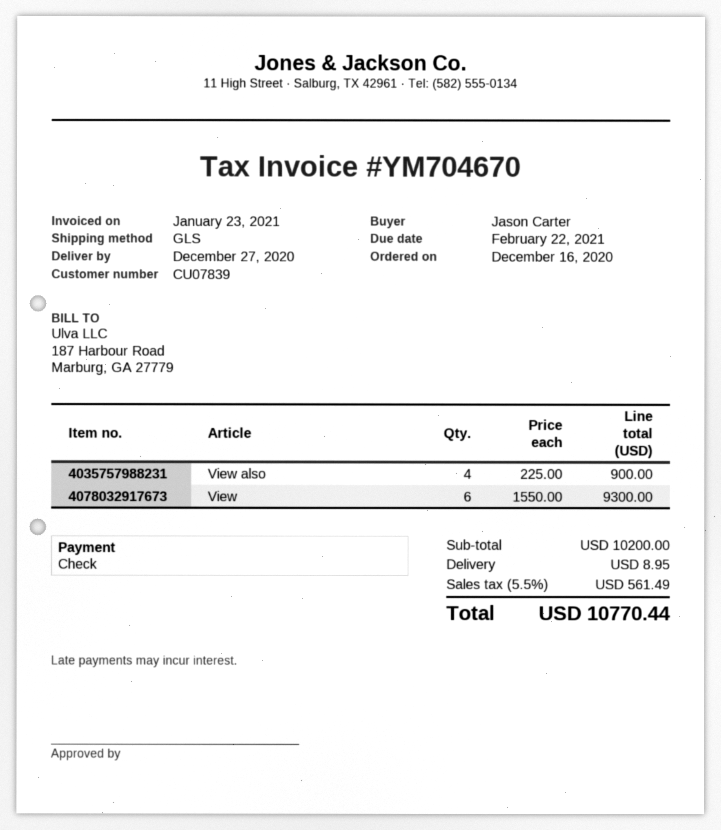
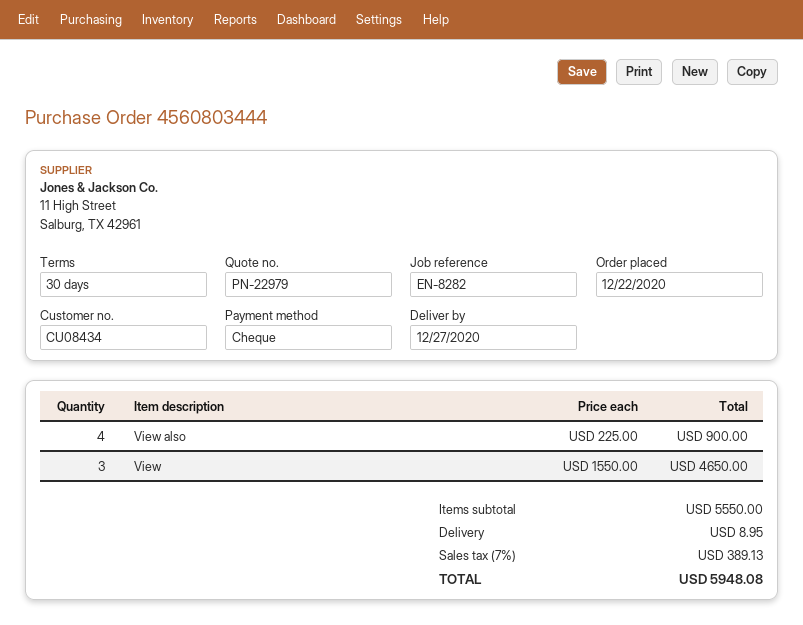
order date: 2020-12-16 -> 2020-12-22
customer number: CU07839 -> CU08434
View: 6 x 1550.00 = 9300.00 -> 3 x 1550.00 = 4650.00
subtotal: 10200.00 -> 5550.00
tax: 5.5% = 561.49 -> 7% = 389.13
total: 10770.44 -> 5948.08

